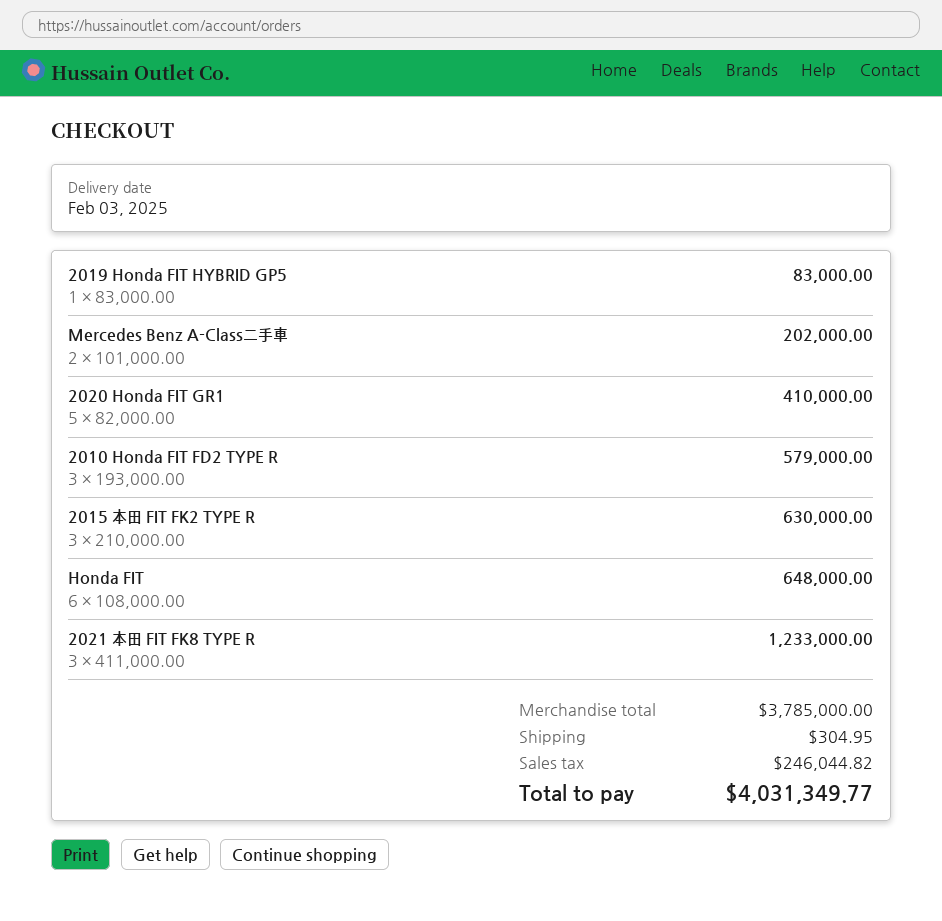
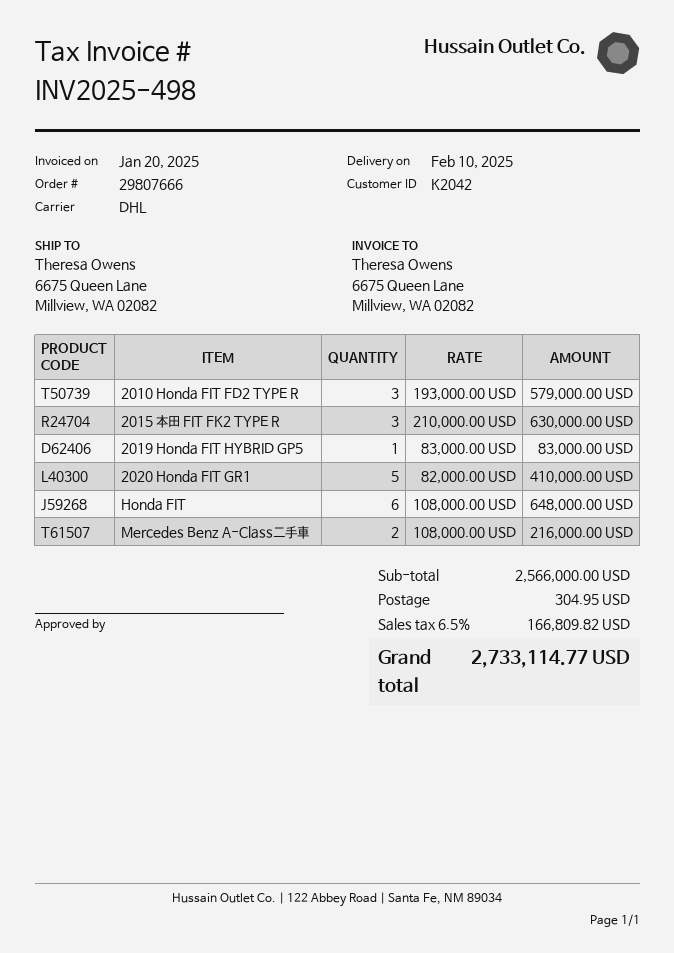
delivery date: 2025-02-03 -> 2025-02-10
Mercedes Benz A-Class二手車: 2 x 101000.00 = 202000.00 -> 2 x 108000.00 = 216000.00
2021 本田 FIT FK8 TYPE R: 3 x 411000.00 = 1233000.00 -> none
subtotal: 3785000.00 -> 2566000.00
tax: 246044.82 -> 166809.82
total: 4031349.77 -> 2733114.77

